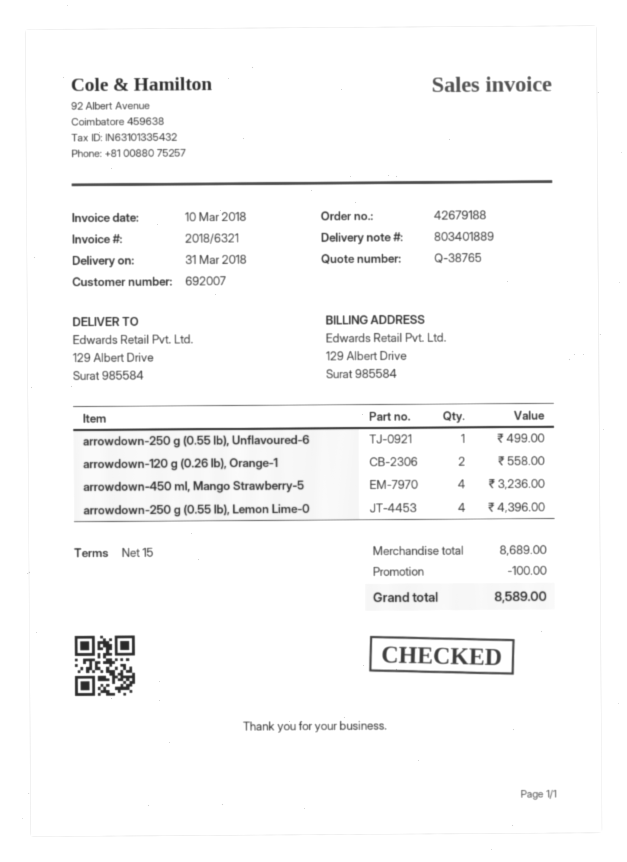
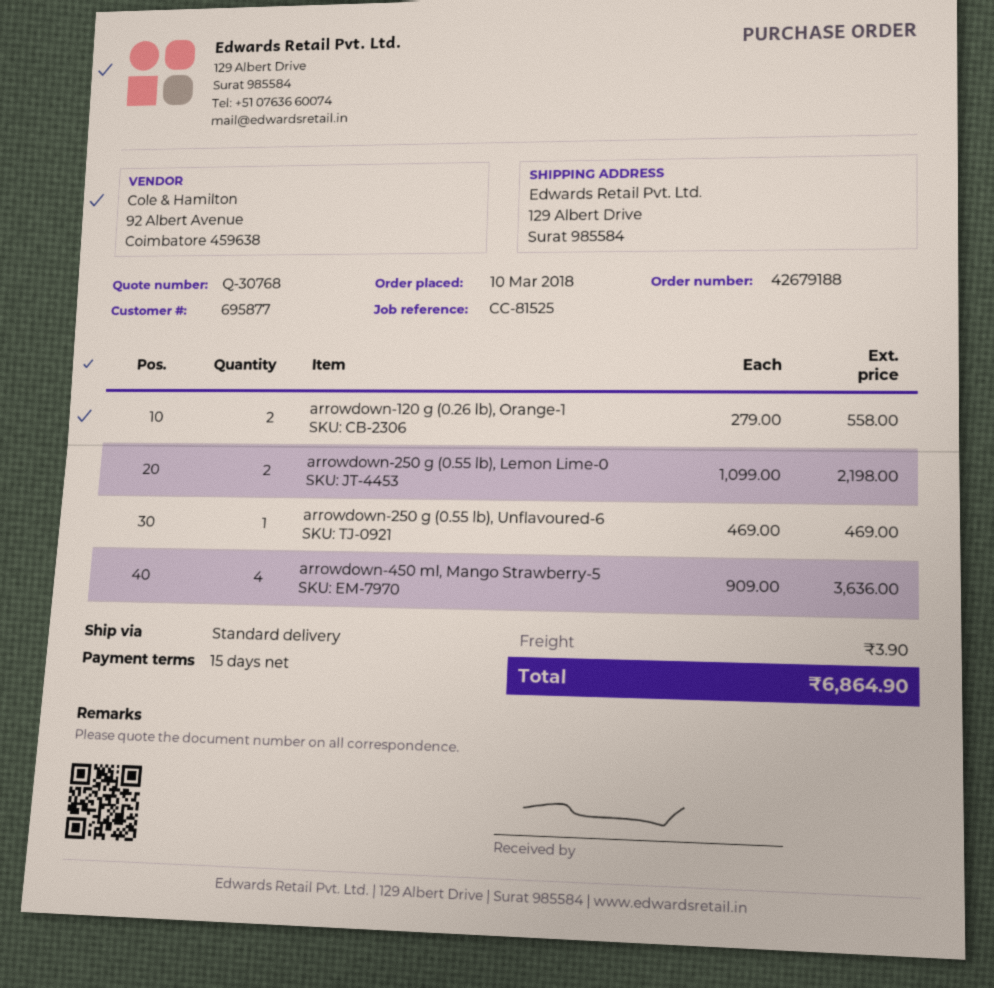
quote number: Q-38765 -> Q-30768
customer number: 692007 -> 695877
arrowdown-250 g (0.55 lb), Unflavoured-6: 1 for 499.00 -> 1 for 469.00
arrowdown-450 ml, Mango Strawberry-5: 4 for 3236.00 -> 4 for 3636.00
arrowdown-250 g (0.55 lb), Lemon Lime-0: 4 for 4396.00 -> 2 for 2198.00
discount: 100.00 -> none
shipping: none -> 3.90
total: 8589.00 -> 6864.90

